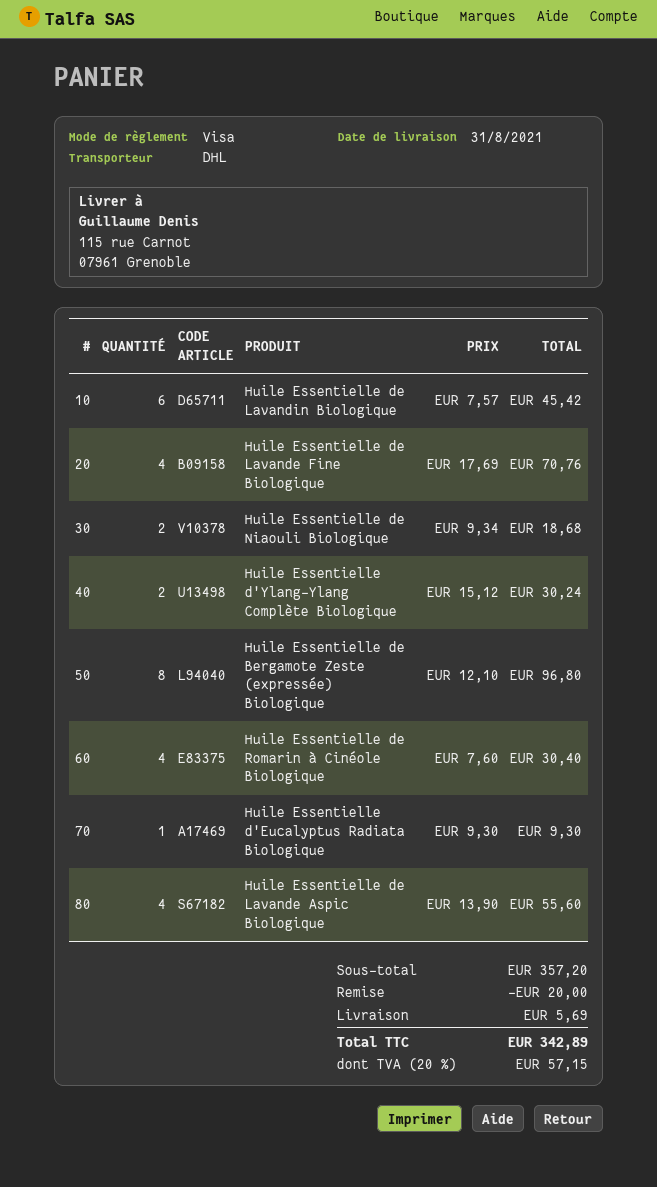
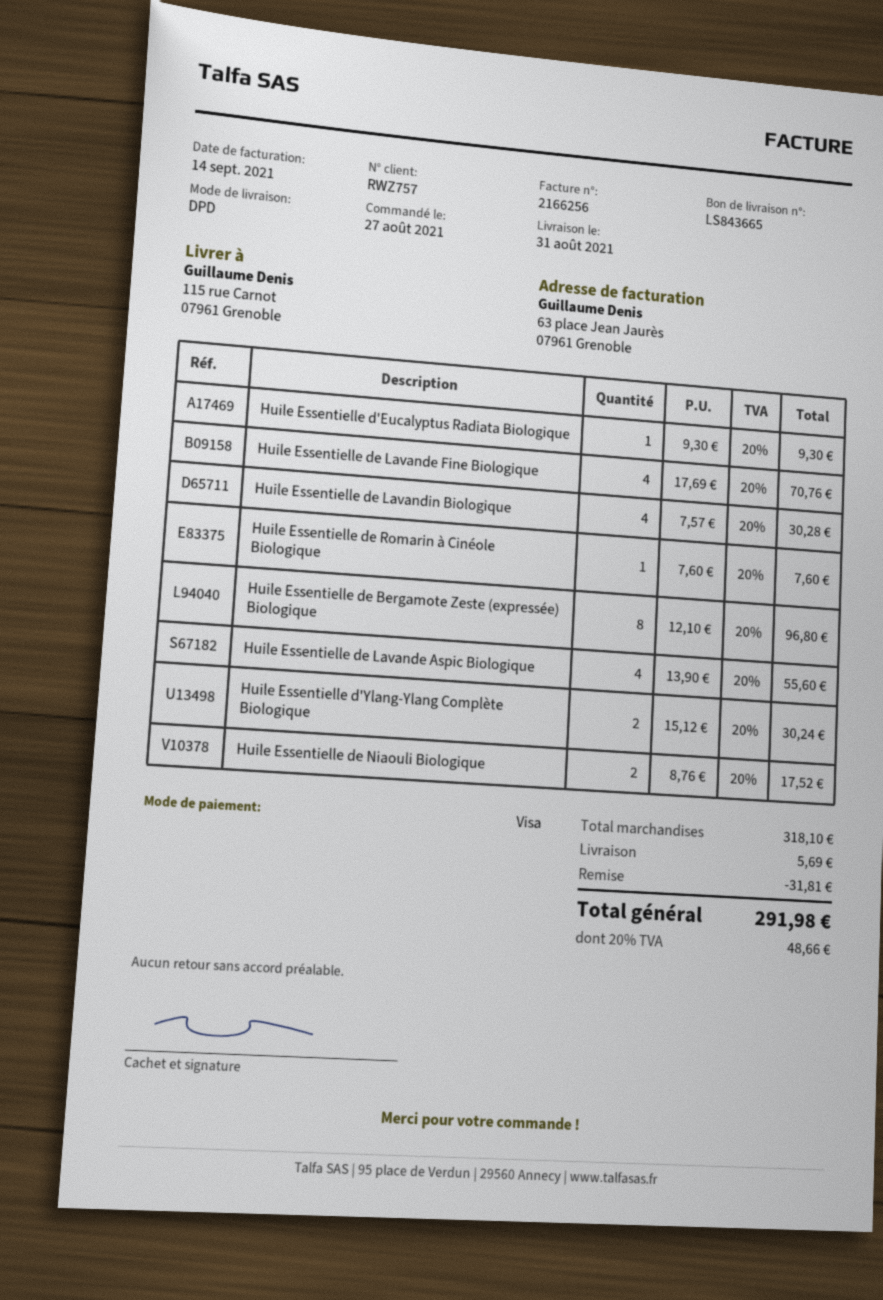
shipping method: DHL -> DPD
Huile Essentielle de Lavandin Biologique: 6 x 7.57 = 45.42 -> 4 x 7.57 = 30.28
Huile Essentielle de Niaouli Biologique: 2 x 9.34 = 18.68 -> 2 x 8.76 = 17.52
Huile Essentielle de Romarin à Cinéole Biologique: 4 x 7.60 = 30.40 -> 1 x 7.60 = 7.60
subtotal: 357.20 -> 318.10
discount: 20.00 -> 31.81
tax: 20% = 57.15 -> 20% = 48.66
total: 342.89 -> 291.98

